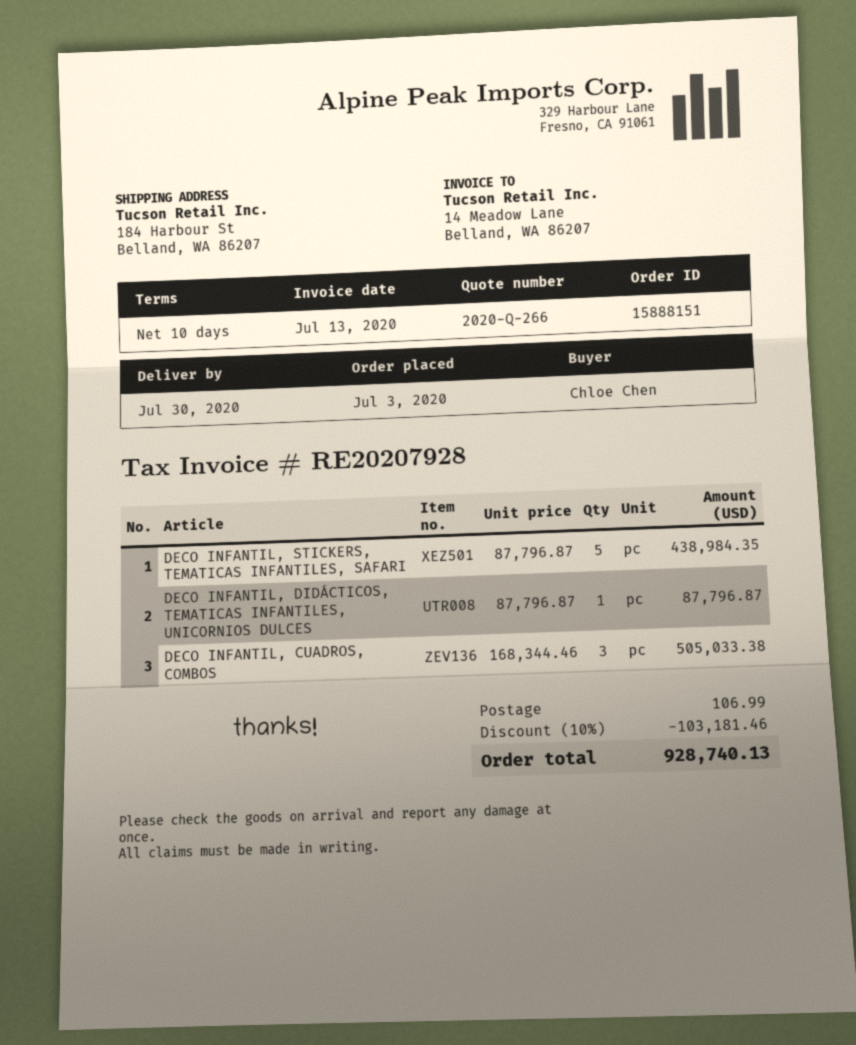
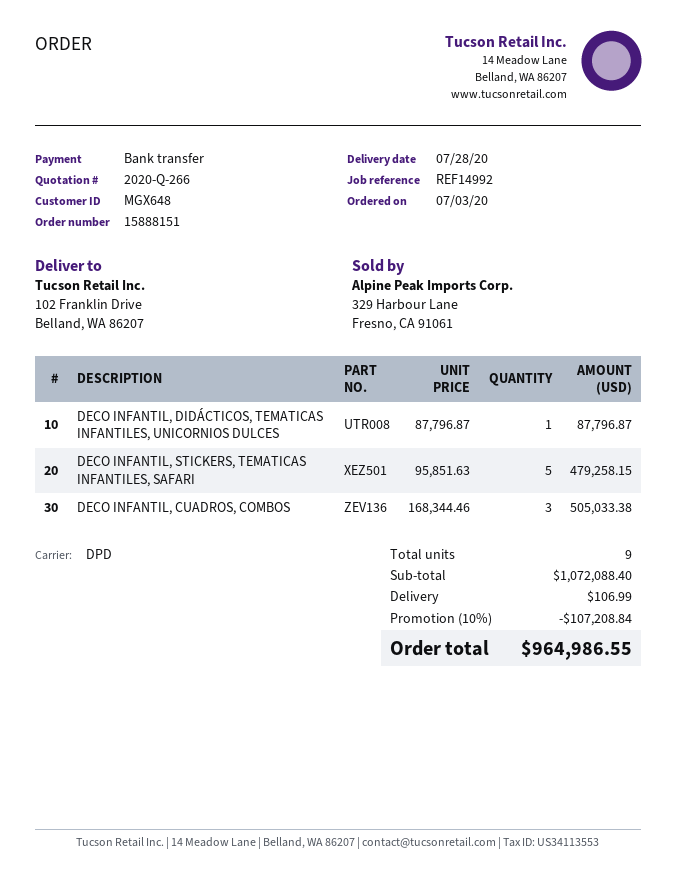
delivery date: 2020-07-30 -> 2020-07-28
ship to: 184 Harbour St, Belland, WA 86207 -> 102 Franklin Drive, Belland, WA 86207
DECO INFANTIL, STICKERS, TEMATICAS INFANTILES, SAFARI: 5 x 87796.87 = 438984.35 -> 5 x 95851.63 = 479258.15
discount: 10% = 103181.46 -> 10% = 107208.84
total: 928740.13 -> 964986.55

